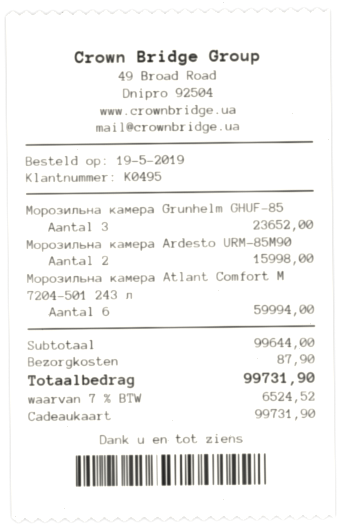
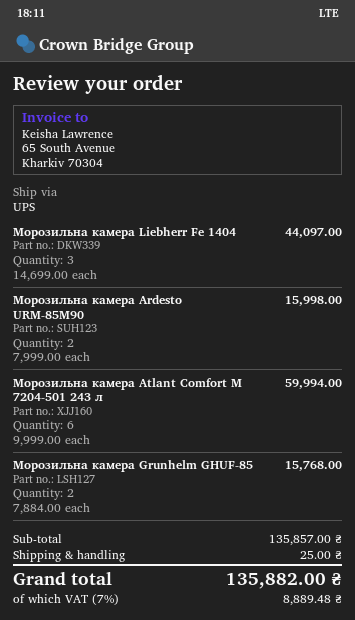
Морозильна камера Grunhelm GHUF-85: 3 for 23652.00 -> 2 for 15768.00
Морозильна камера Liebherr Fe 1404: none -> 3 for 44097.00
subtotal: 99644.00 -> 135857.00
shipping: 87.90 -> 25.00
tax: 7% = 6524.52 -> 7% = 8889.48
total: 99731.90 -> 135882.00

